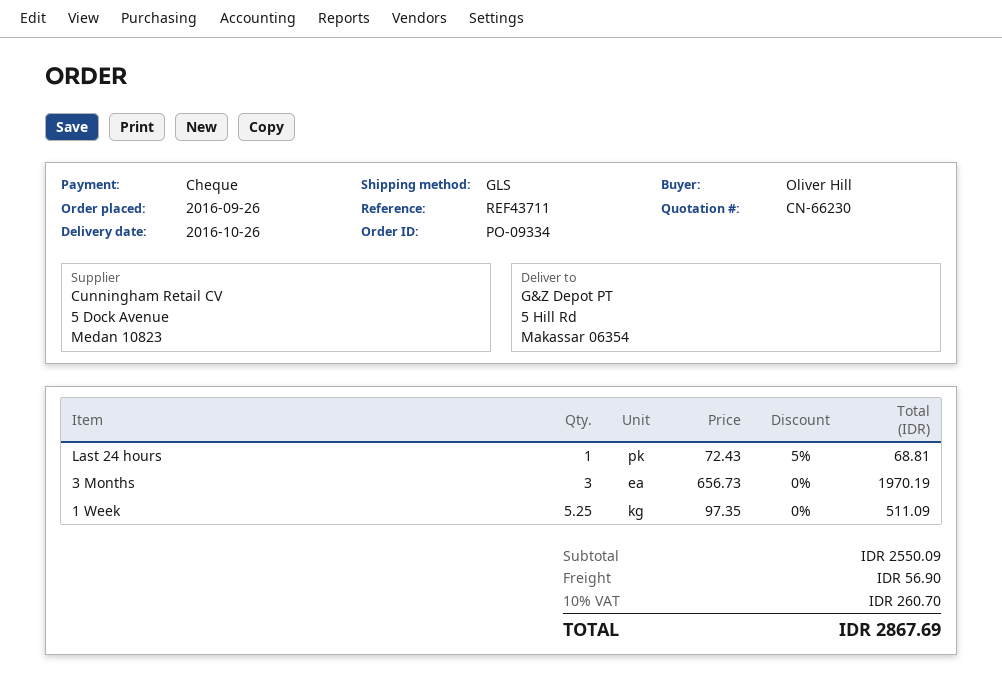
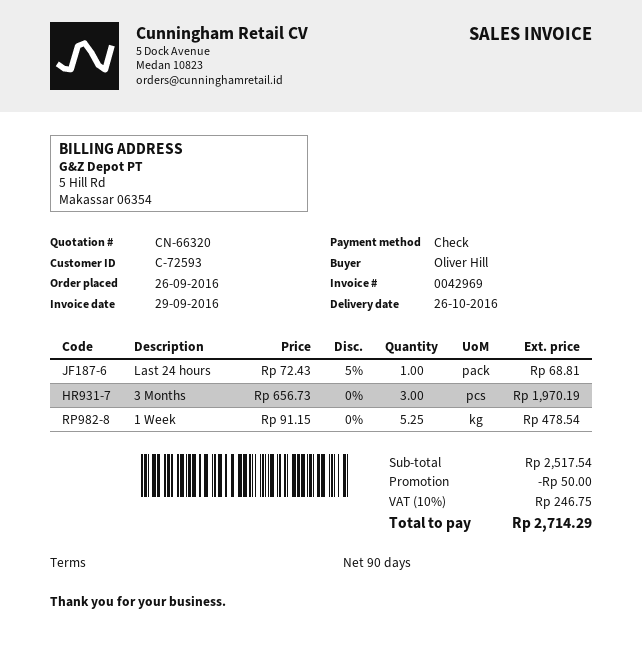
quote number: CN-66230 -> CN-66320
1 Week: 5.25 x 97.35 = 511.09 -> 5.25 x 91.15 = 478.54
subtotal: 2550.09 -> 2517.54
discount: none -> 50.00
shipping: 56.90 -> none
tax: 10% = 260.70 -> 10% = 246.75
total: 2867.69 -> 2714.29

